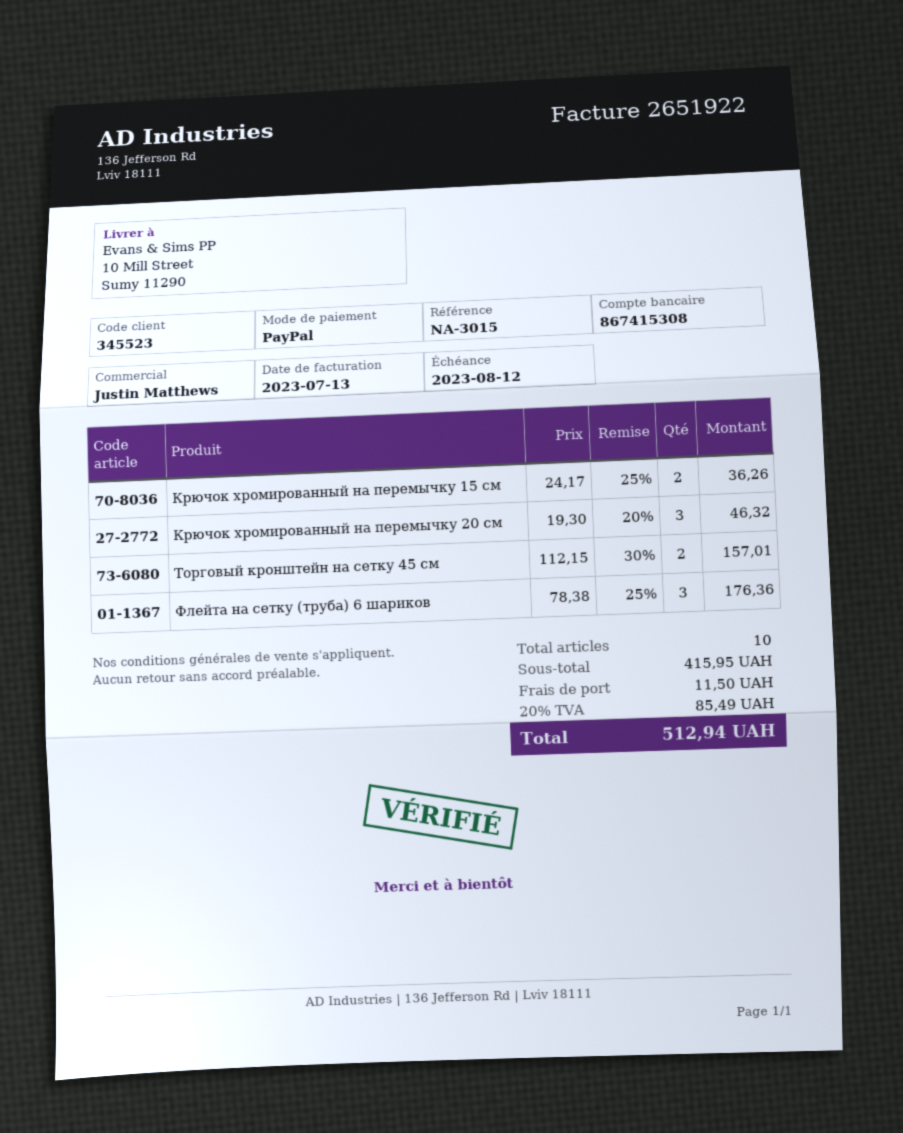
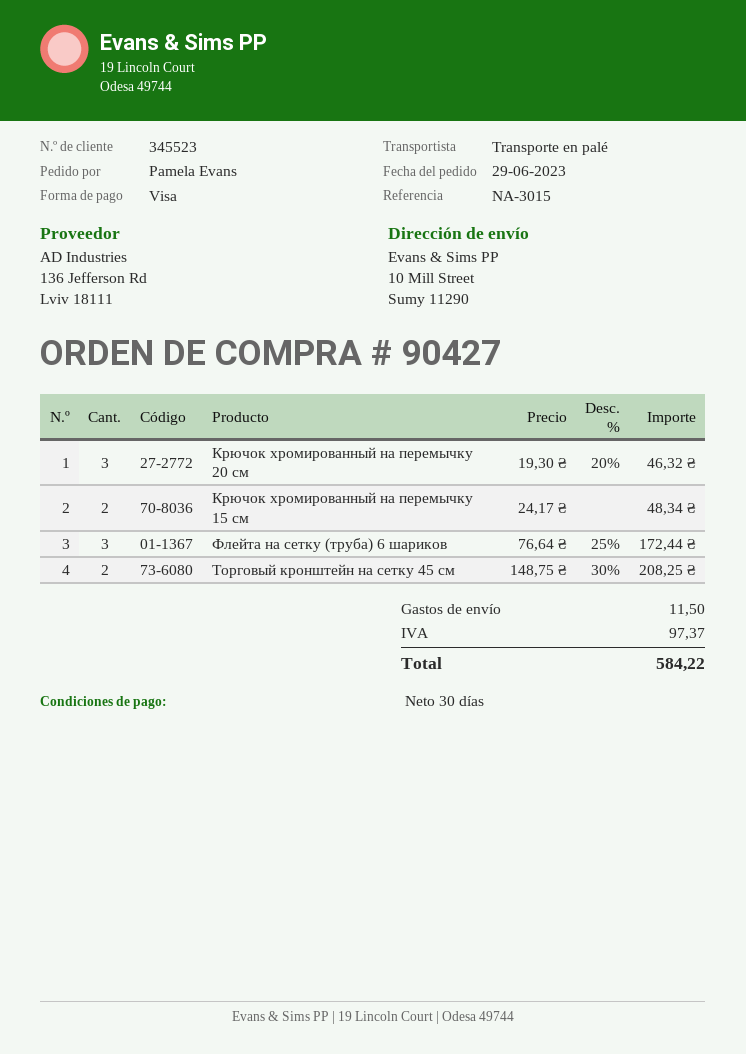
payment method: PayPal -> Visa
Крючок хромированный на перемычку 15 см: 2 x 24.17 - 25% = 36.26 -> 2 x 24.17 = 48.34
Торговый кронштейн на сетку 45 см: 2 x 112.15 - 30% = 157.01 -> 2 x 148.75 - 30% = 208.25
Флейта на сетку (труба) 6 шариков: 3 x 78.38 - 25% = 176.36 -> 3 x 76.64 - 25% = 172.44
tax: 85.49 -> 97.37
total: 512.94 -> 584.22

